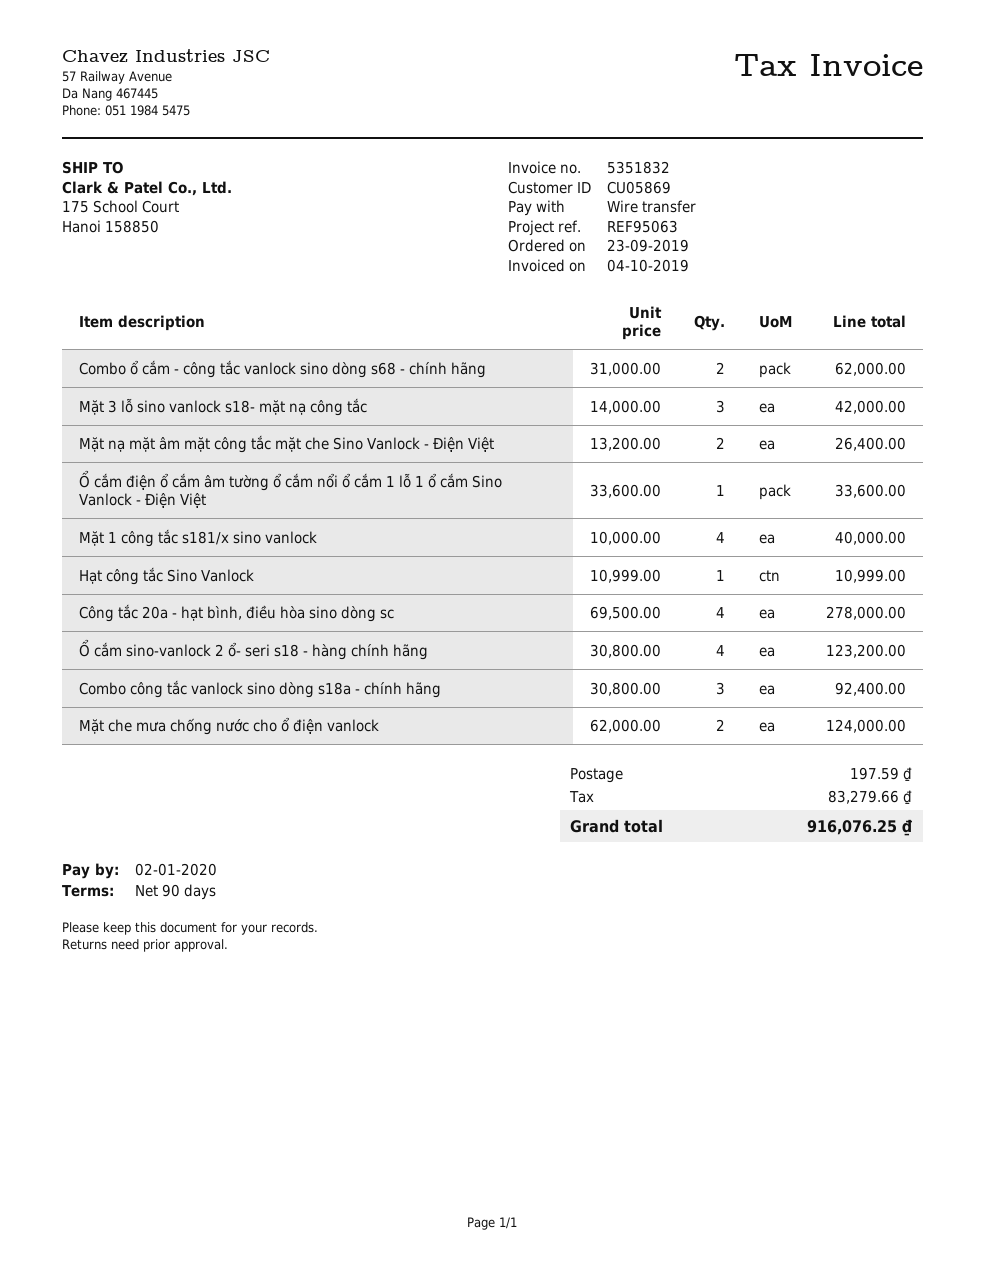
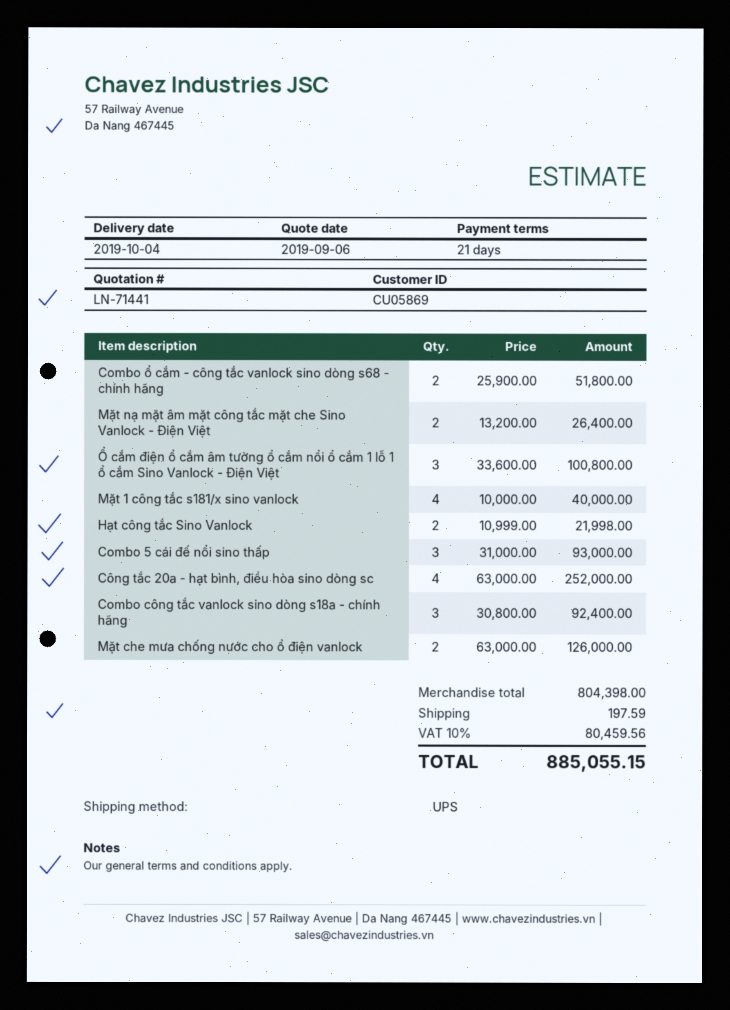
payment terms: 90 days -> 21 days
Combo ổ cắm - công tắc vanlock sino dòng s68 - chính hãng: 2 x 31000.00 = 62000.00 -> 2 x 25900.00 = 51800.00
Mặt 3 lỗ sino vanlock s18- mặt nạ công tắc: 3 x 14000.00 = 42000.00 -> none
Ổ cắm điện ổ cắm âm tường ổ cắm nổi ổ cắm 1 lỗ 1 ổ cắm Sino Vanlock - Điện Việt: 1 x 33600.00 = 33600.00 -> 3 x 33600.00 = 100800.00
Hạt công tắc Sino Vanlock: 1 x 10999.00 = 10999.00 -> 2 x 10999.00 = 21998.00
Công tắc 20a - hạt bình, điều hòa sino dòng sc: 4 x 69500.00 = 278000.00 -> 4 x 63000.00 = 252000.00
Ổ cắm sino-vanlock 2 ổ- seri s18 - hàng chính hãng: 4 x 30800.00 = 123200.00 -> none
Mặt che mưa chống nước cho ổ điện vanlock: 2 x 62000.00 = 124000.00 -> 2 x 63000.00 = 126000.00
Combo 5 cái đế nổi sino thấp: none -> 3 x 31000.00 = 93000.00
tax: 83279.66 -> 80459.56
total: 916076.25 -> 885055.15

